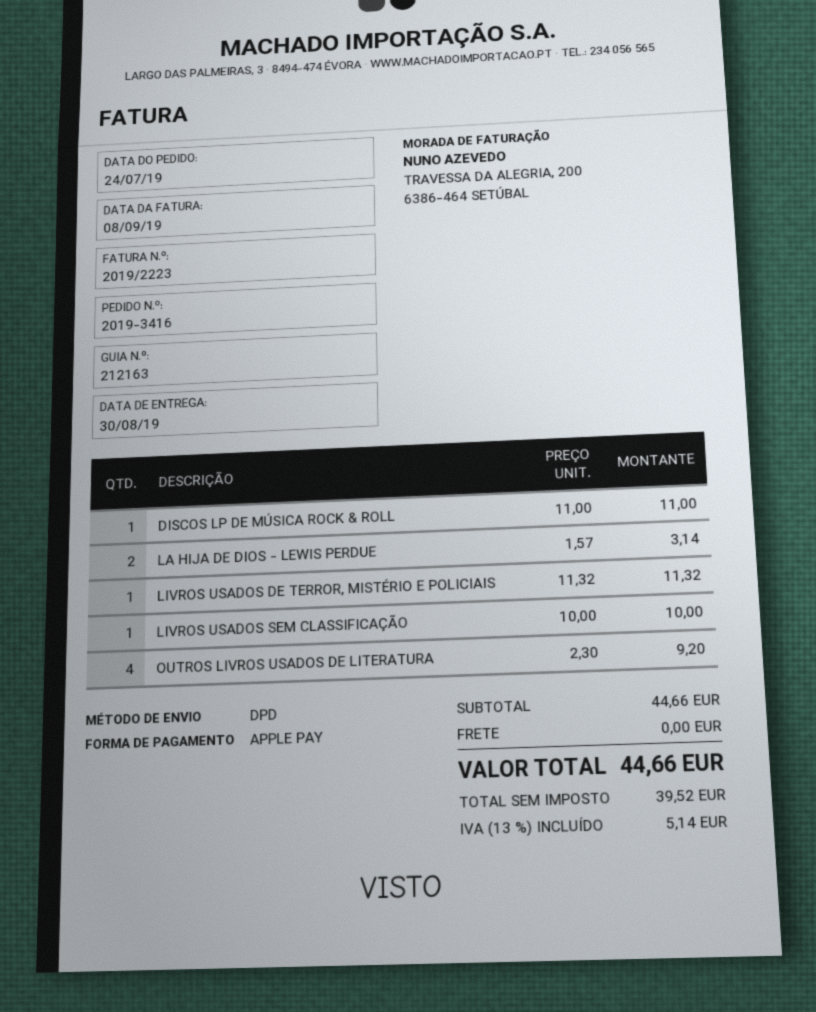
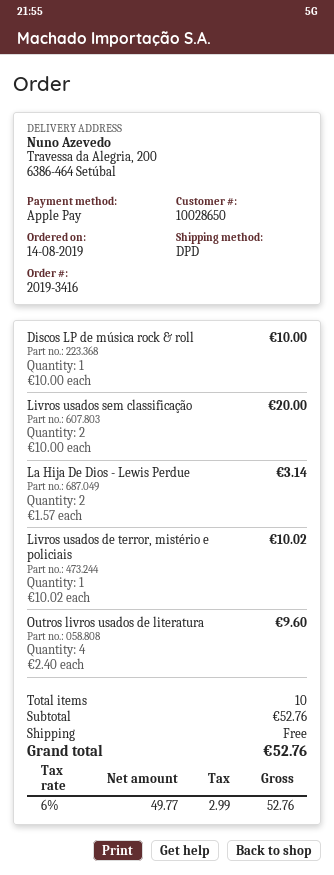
order date: 2019-07-24 -> 2019-08-14
DISCOS LP DE MÚSICA ROCK & ROLL: 1 x 11.00 = 11.00 -> 1 x 10.00 = 10.00
LIVROS USADOS DE TERROR, MISTÉRIO E POLICIAIS: 1 x 11.32 = 11.32 -> 1 x 10.02 = 10.02
LIVROS USADOS SEM CLASSIFICAÇÃO: 1 x 10.00 = 10.00 -> 2 x 10.00 = 20.00
OUTROS LIVROS USADOS DE LITERATURA: 4 x 2.30 = 9.20 -> 4 x 2.40 = 9.60
subtotal: 44.66 -> 52.76
net: 39.52 -> 49.77
tax: 13% = 5.14 -> 6% = 2.99
total: 44.66 -> 52.76

